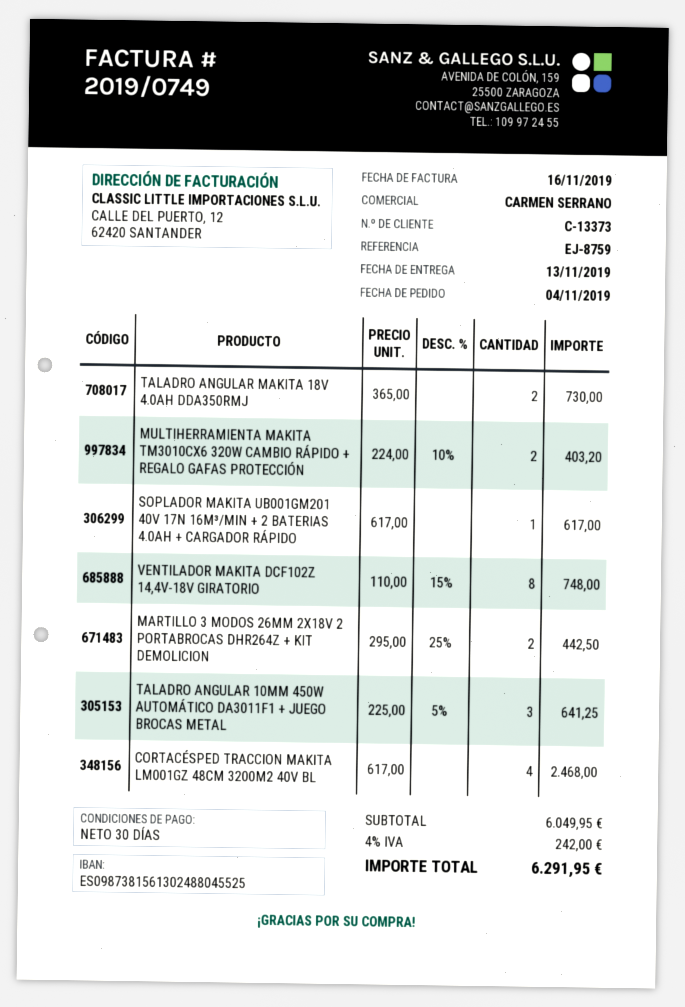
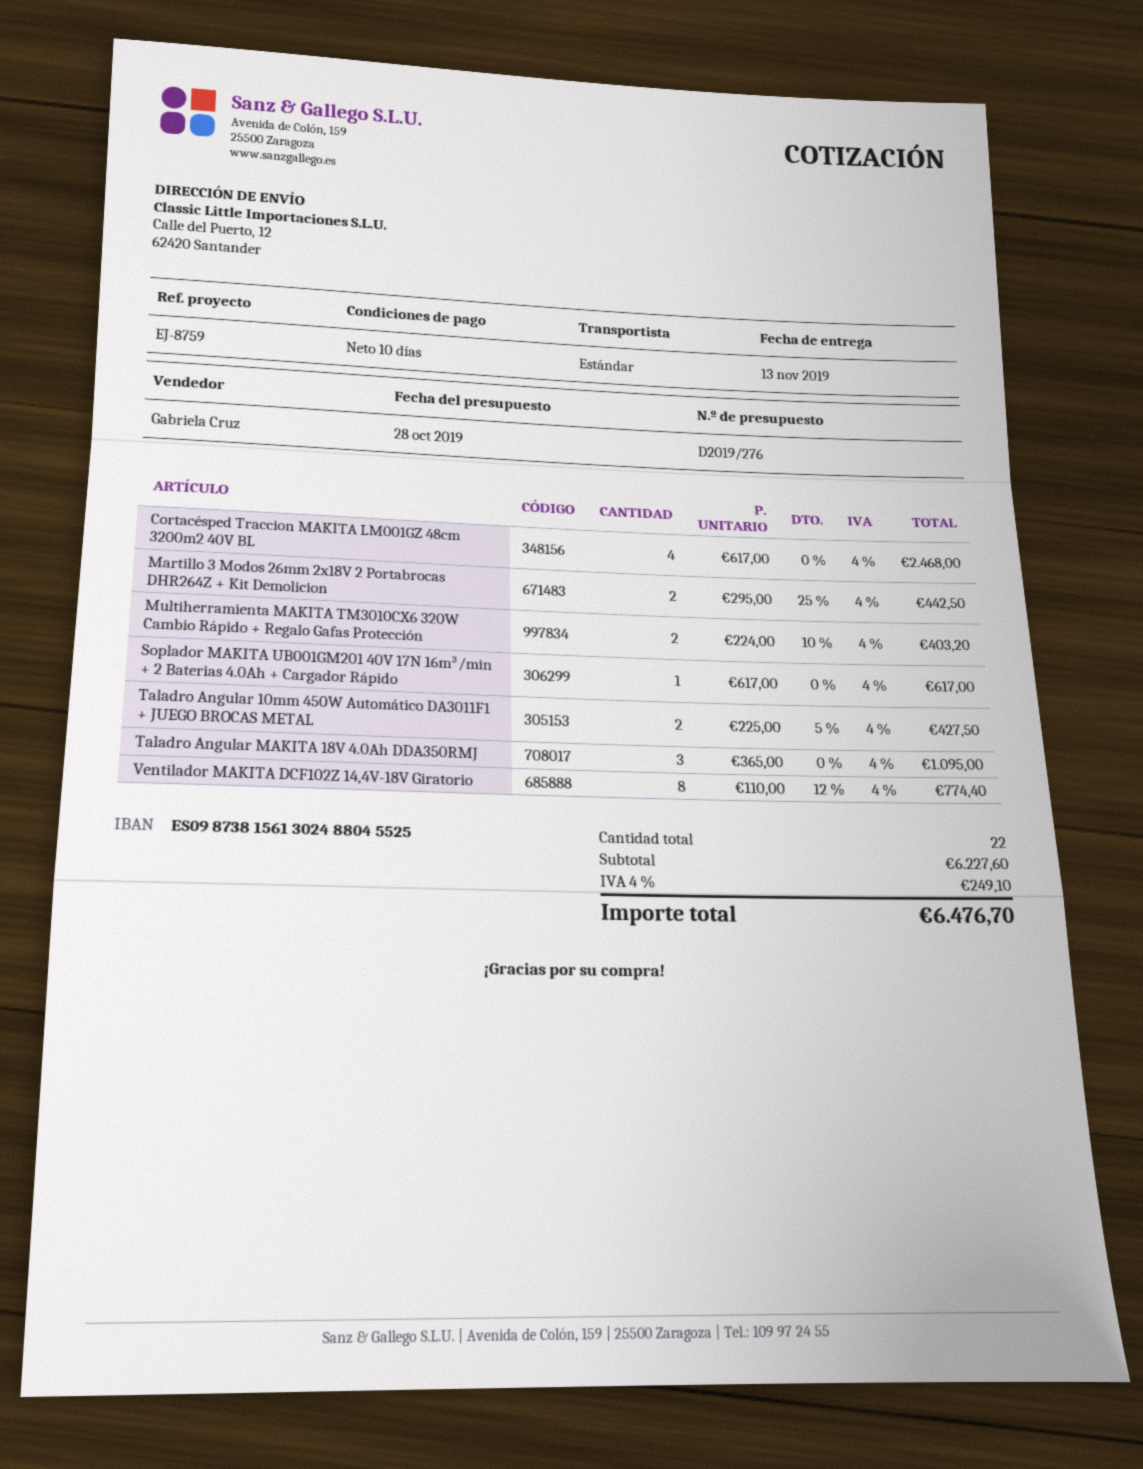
payment terms: 30 days -> 10 days
sales rep: CARMEN SERRANO -> Gabriela Cruz
TALADRO ANGULAR MAKITA 18V 4.0AH DDA350RMJ: 2 x 365.00 = 730.00 -> 3 x 365.00 = 1095.00
VENTILADOR MAKITA DCF102Z 14,4V-18V GIRATORIO: 8 x 110.00 - 15% = 748.00 -> 8 x 110.00 - 12% = 774.40
TALADRO ANGULAR 10MM 450W AUTOMÁTICO DA3011F1 + JUEGO BROCAS METAL: 3 x 225.00 - 5% = 641.25 -> 2 x 225.00 - 5% = 427.50
subtotal: 6049.95 -> 6227.60
tax: 4% = 242.00 -> 4% = 249.10
total: 6291.95 -> 6476.70

